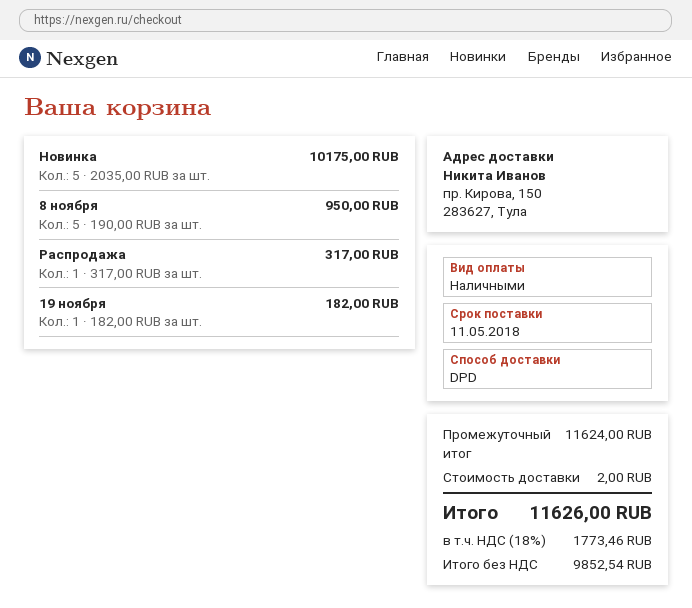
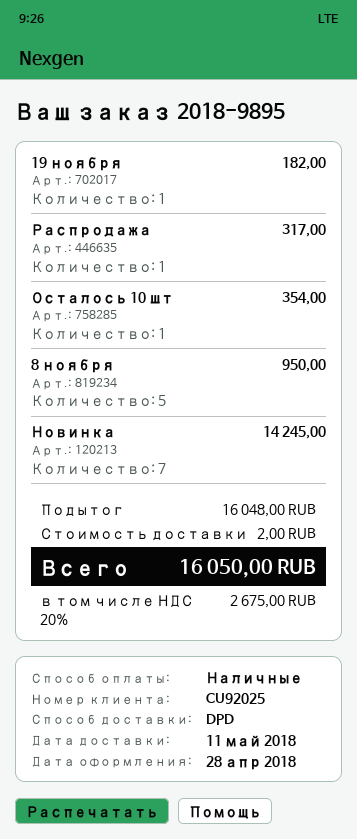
Новинка: 5 for 10175.00 -> 7 for 14245.00
Осталось 10 шт: none -> 1 for 354.00
subtotal: 11624.00 -> 16048.00
tax: 18% = 1773.46 -> 20% = 2675.00
total: 11626.00 -> 16050.00

